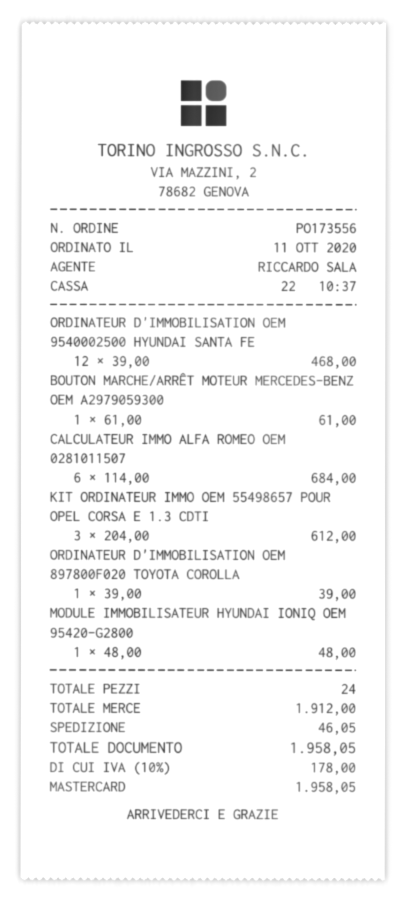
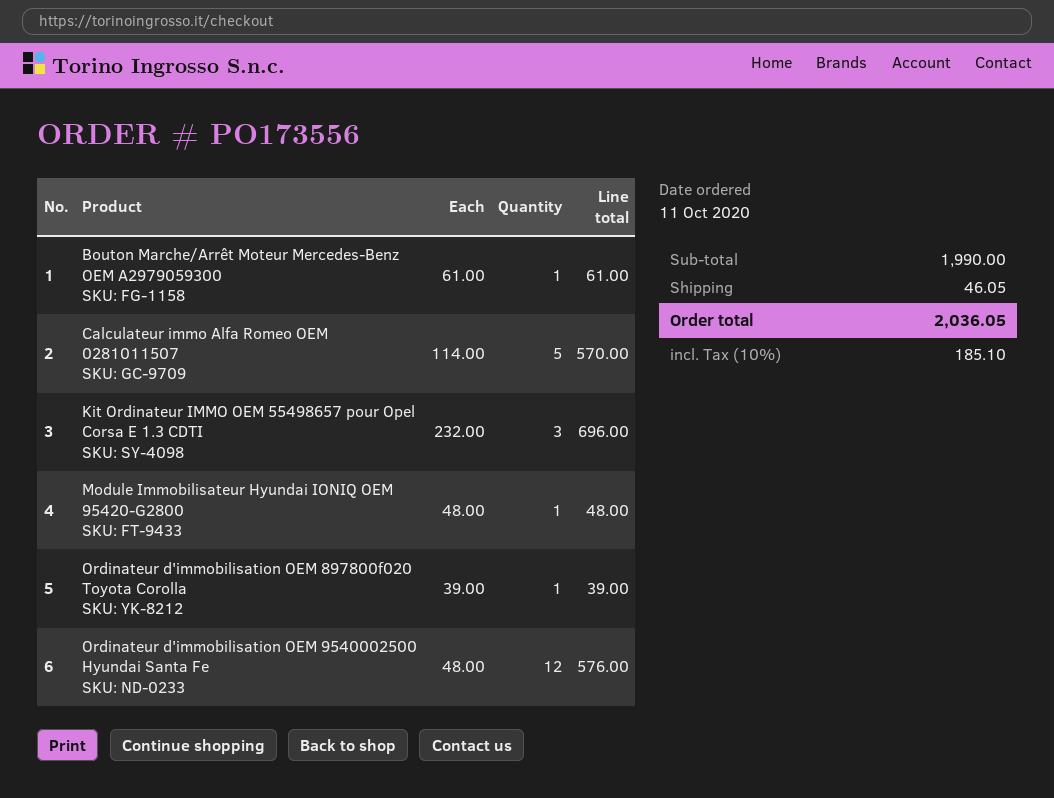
ORDINATEUR D'IMMOBILISATION OEM 9540002500 HYUNDAI SANTA FE: 12 x 39.00 = 468.00 -> 12 x 48.00 = 576.00
CALCULATEUR IMMO ALFA ROMEO OEM 0281011507: 6 x 114.00 = 684.00 -> 5 x 114.00 = 570.00
KIT ORDINATEUR IMMO OEM 55498657 POUR OPEL CORSA E 1.3 CDTI: 3 x 204.00 = 612.00 -> 3 x 232.00 = 696.00
subtotal: 1912.00 -> 1990.00
tax: 10% = 178.00 -> 10% = 185.10
total: 1958.05 -> 2036.05

